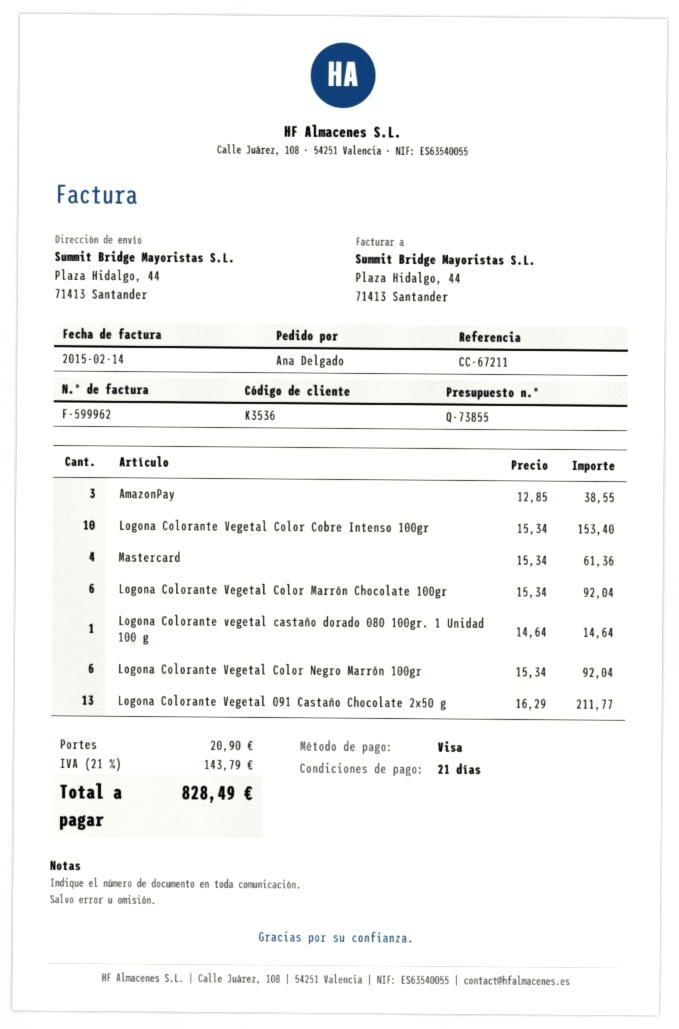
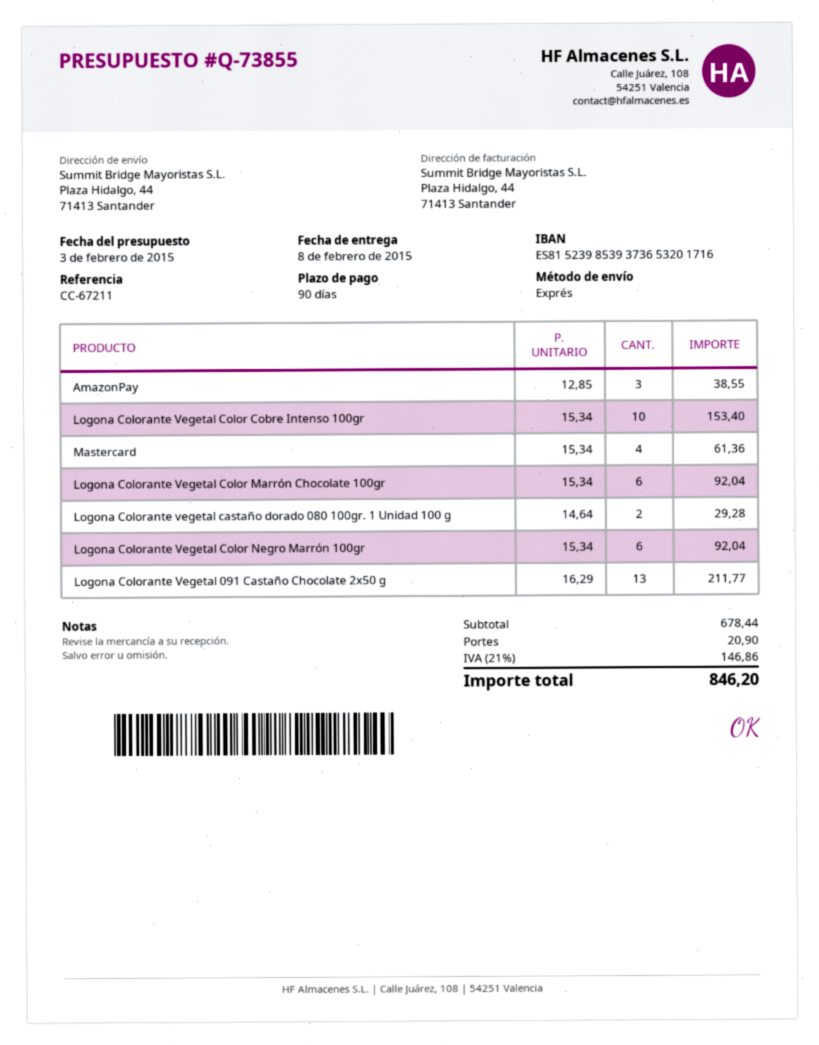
payment terms: 21 days -> 90 days
Logona Colorante vegetal castaño dorado 080 100gr. 1 Unidad 100 g: 1 x 14.64 = 14.64 -> 2 x 14.64 = 29.28
tax: 21% = 143.79 -> 21% = 146.86
total: 828.49 -> 846.20

